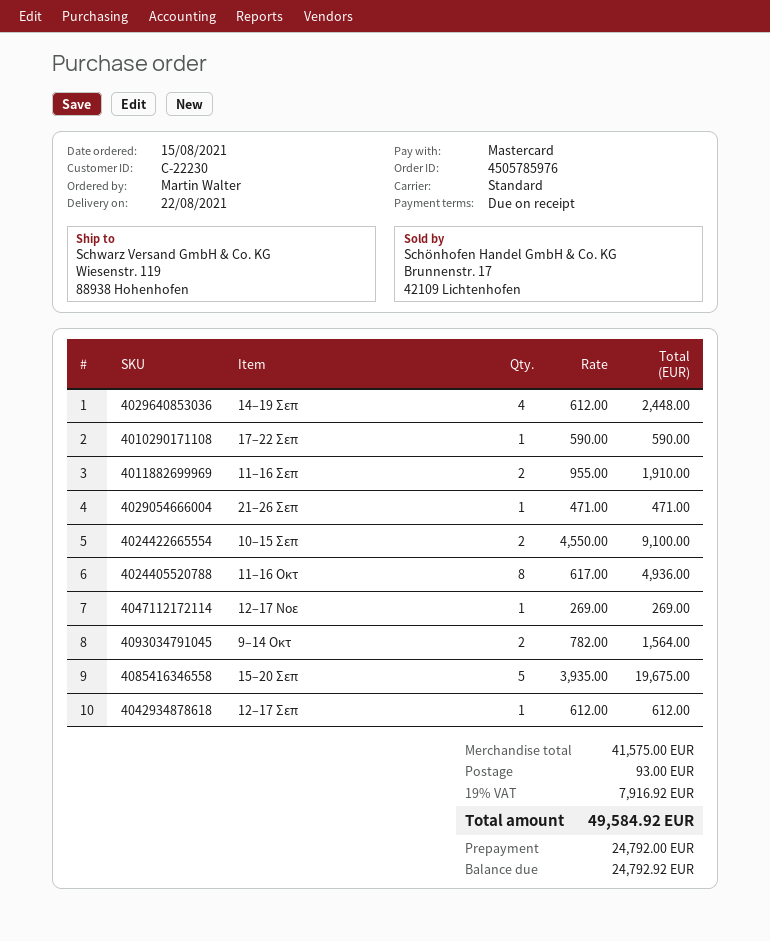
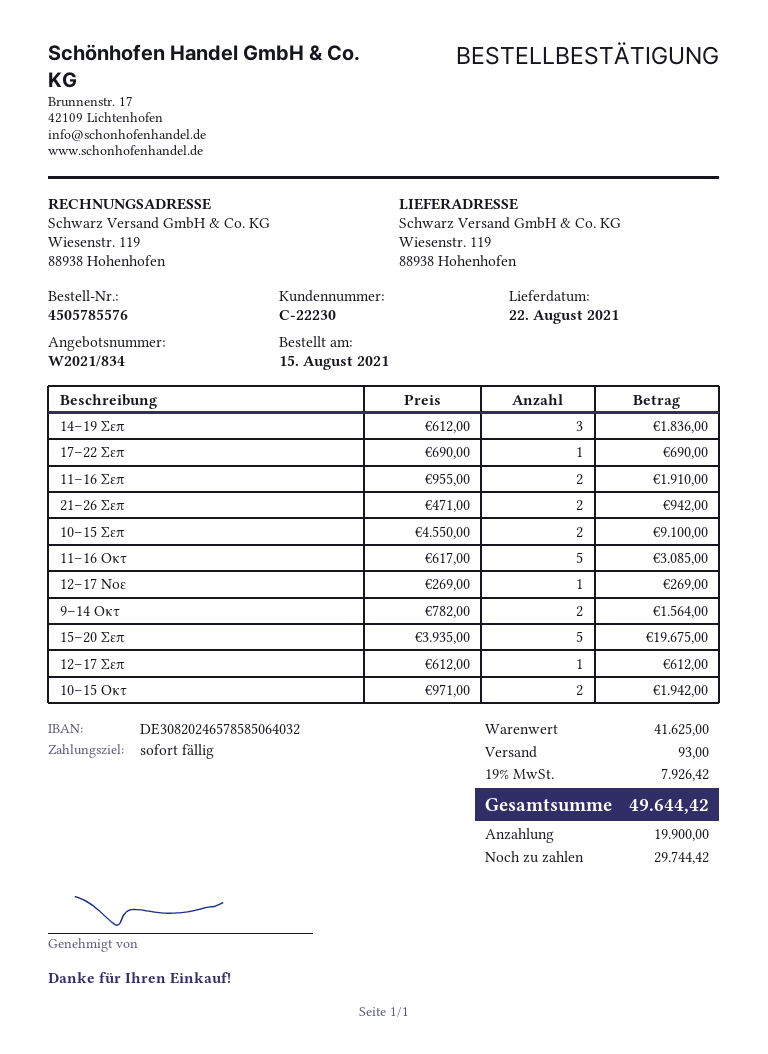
order number: 4505785976 -> 4505785576
14–19 Σεπ: 4 x 612.00 = 2448.00 -> 3 x 612.00 = 1836.00
17–22 Σεπ: 1 x 590.00 = 590.00 -> 1 x 690.00 = 690.00
21–26 Σεπ: 1 x 471.00 = 471.00 -> 2 x 471.00 = 942.00
11–16 Οκτ: 8 x 617.00 = 4936.00 -> 5 x 617.00 = 3085.00
10–15 Οκτ: none -> 2 x 971.00 = 1942.00
subtotal: 41575.00 -> 41625.00
tax: 19% = 7916.92 -> 19% = 7926.42
total: 49584.92 -> 49644.42
deposit: 24792.00 -> 19900.00
balance: 24792.92 -> 29744.42

